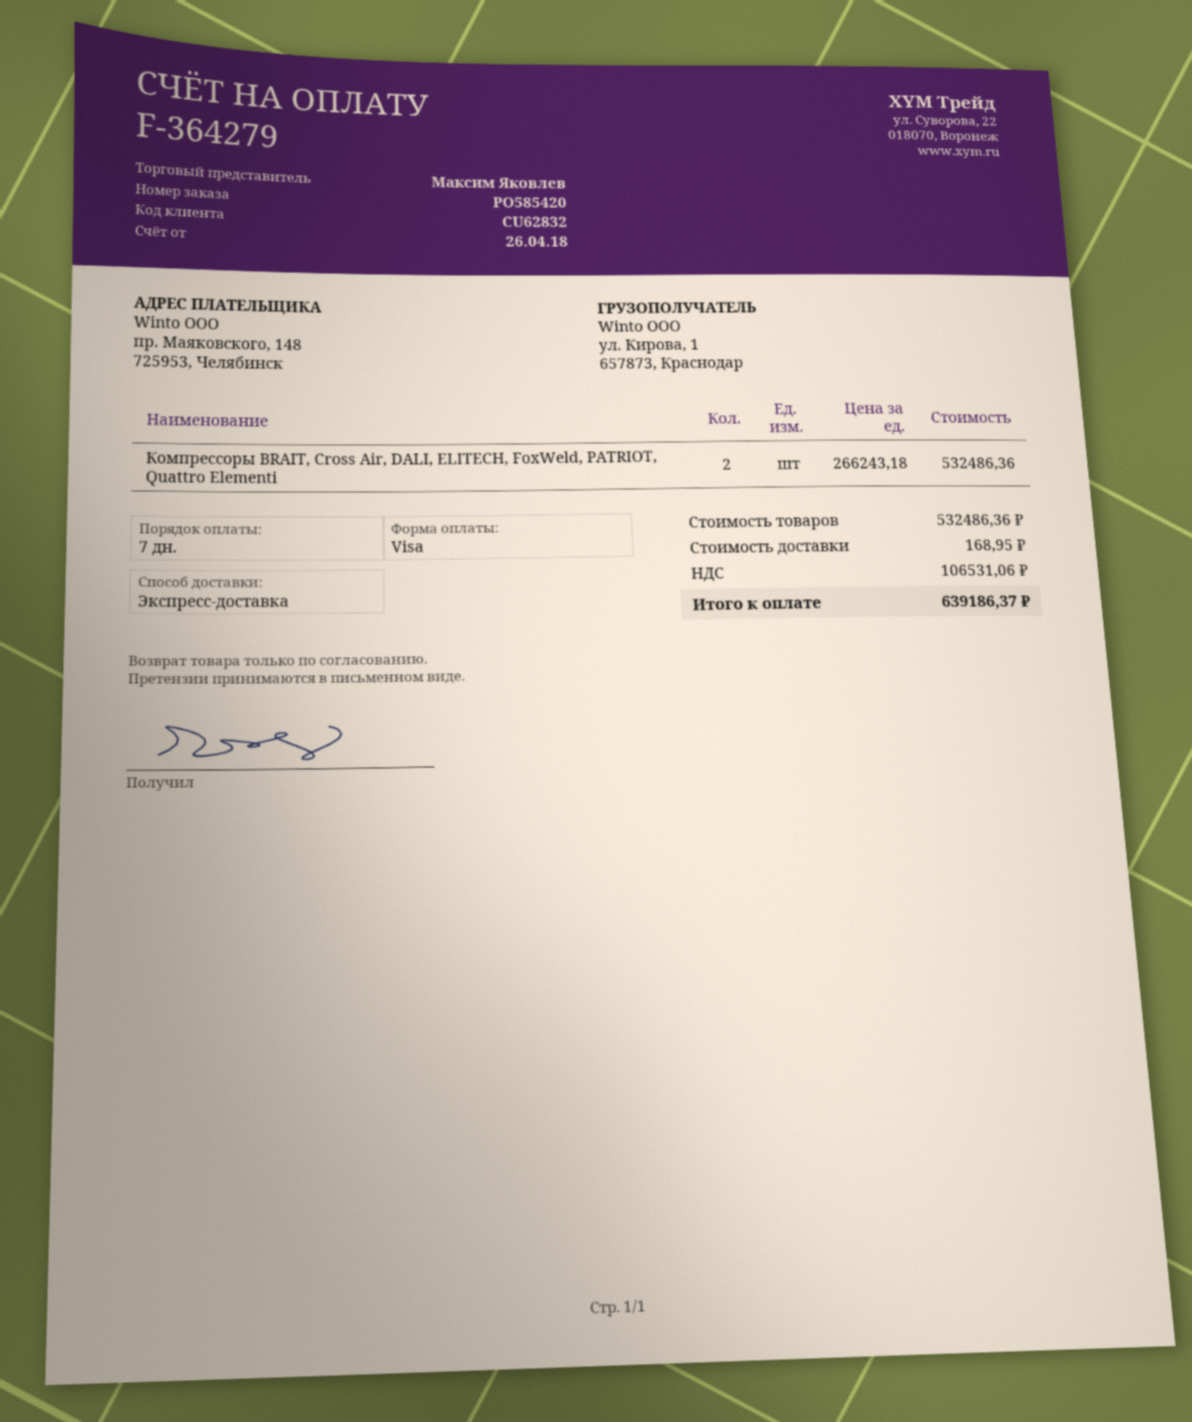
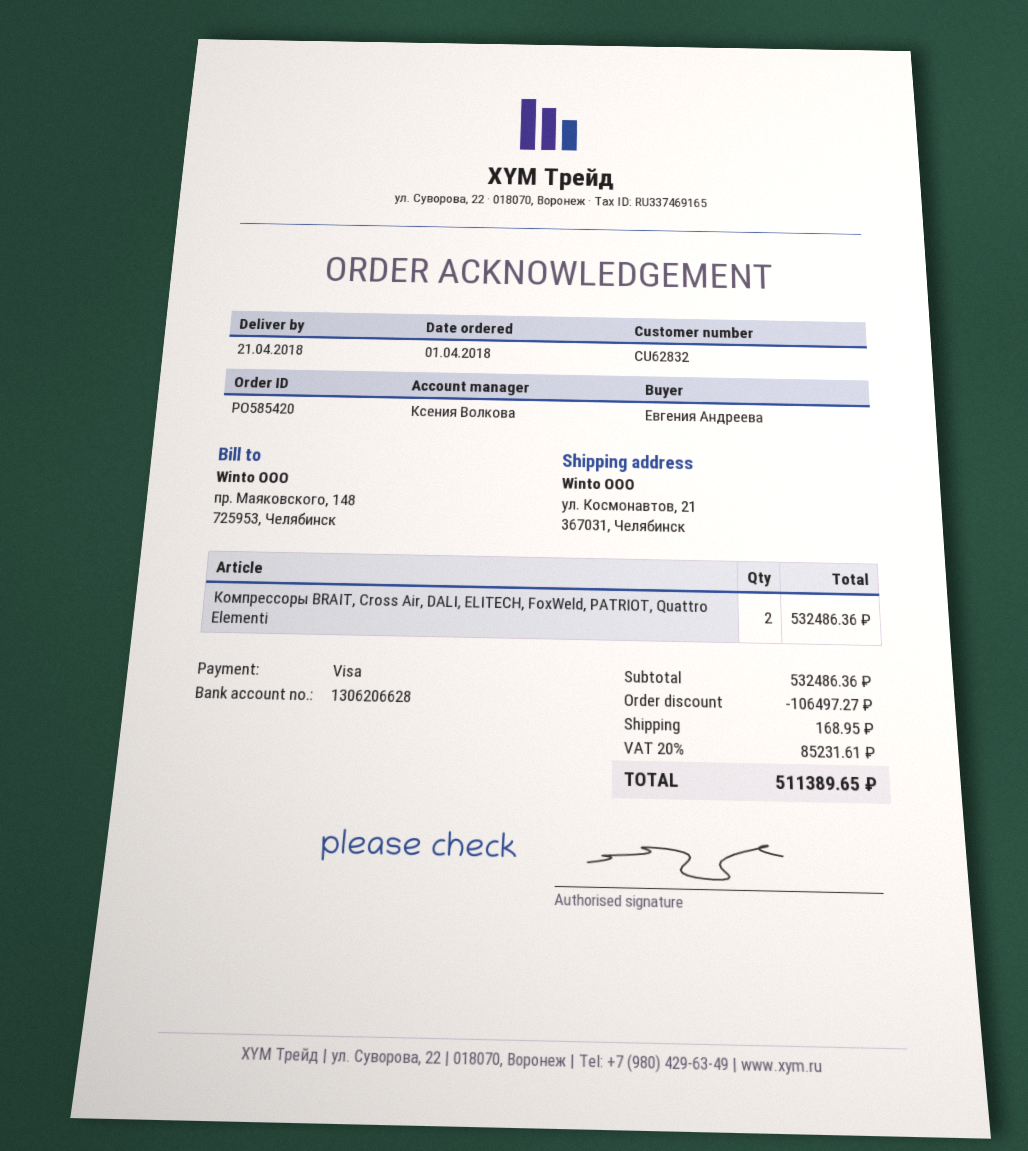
sales rep: Максим Яковлев -> Ксения Волкова
ship to: ул. Кирова, 1, 657873, Краснодар -> ул. Космонавтов, 21, 367031, Челябинск
discount: none -> 106497.27
tax: 106531.06 -> 85231.61
total: 639186.37 -> 511389.65

